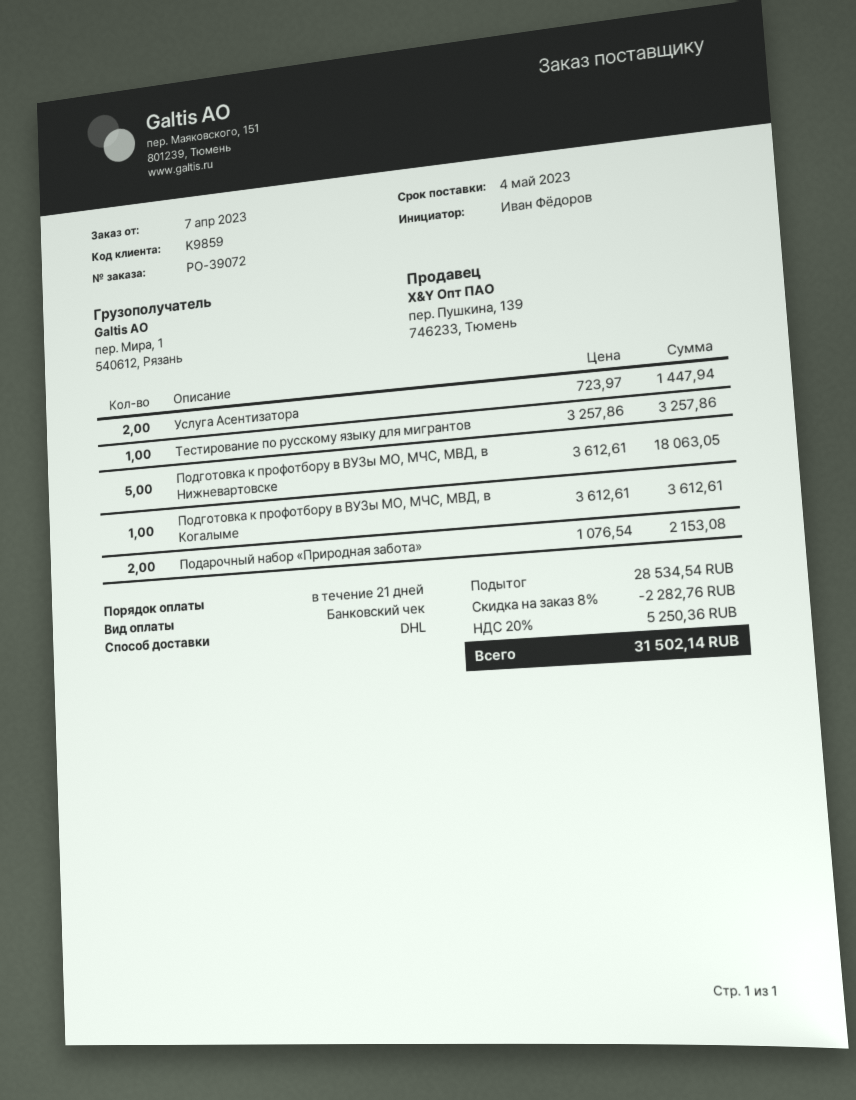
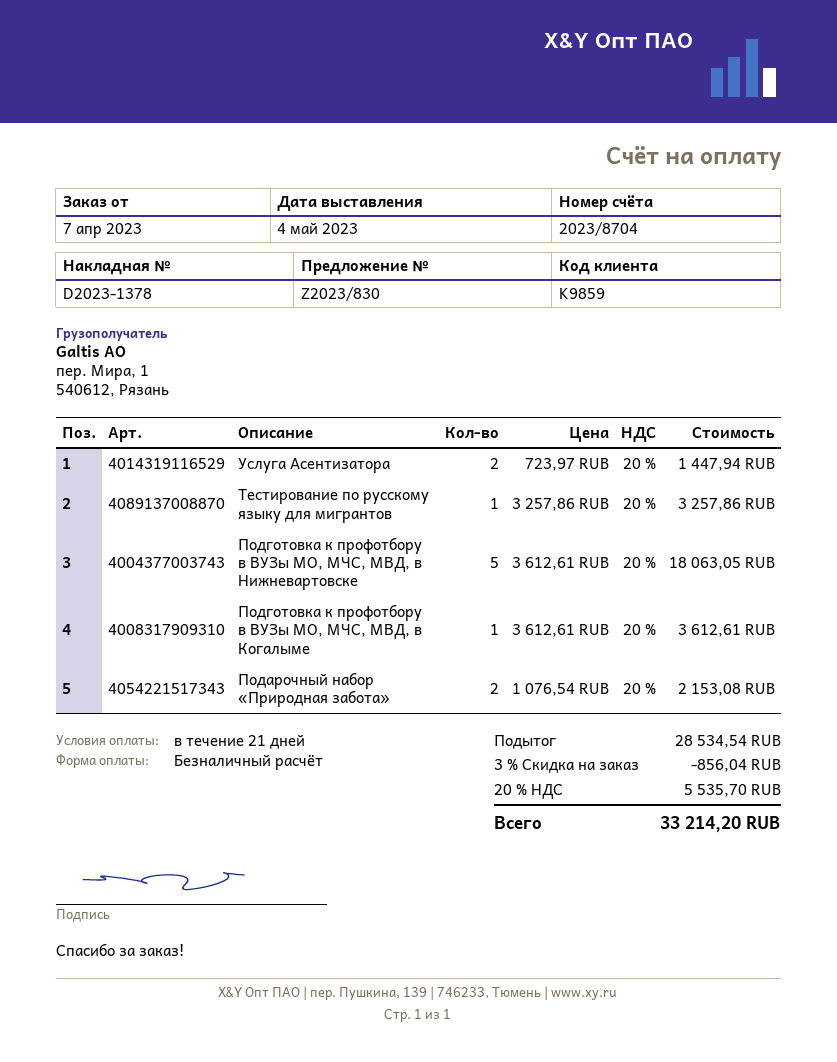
payment method: cheque -> bank transfer
discount: 8% = 2282.76 -> 3% = 856.04
tax: 20% = 5250.36 -> 20% = 5535.70
total: 31502.14 -> 33214.20

